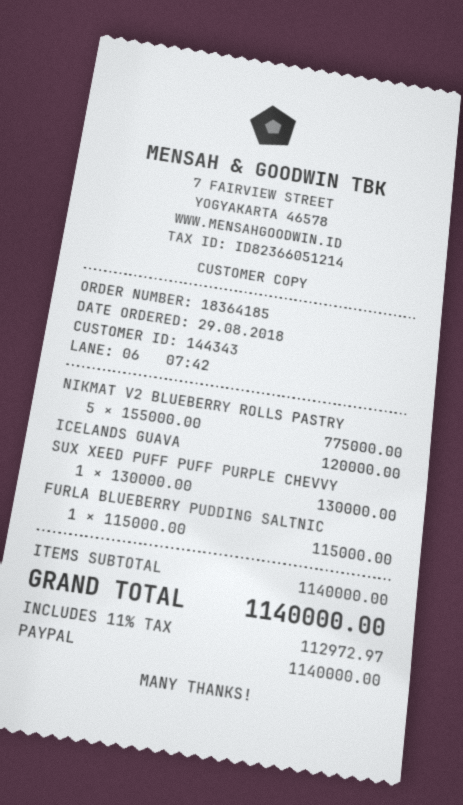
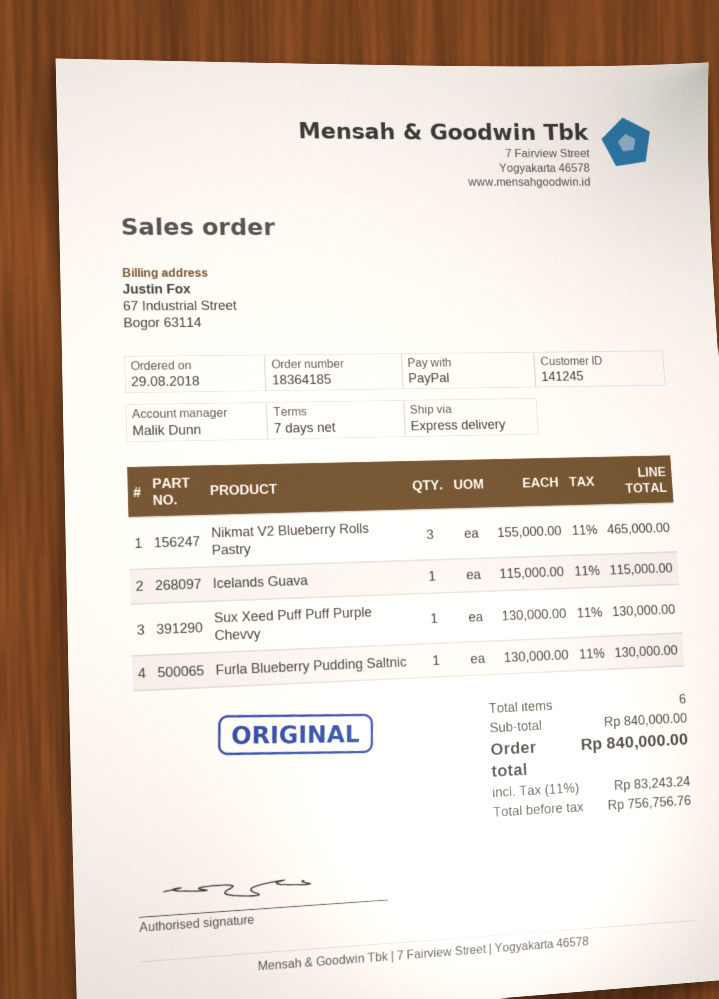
customer number: 144343 -> 141245
NIKMAT V2 BLUEBERRY ROLLS PASTRY: 5 x 155000.00 = 775000.00 -> 3 x 155000.00 = 465000.00
ICELANDS GUAVA: 1 x 120000.00 = 120000.00 -> 1 x 115000.00 = 115000.00
FURLA BLUEBERRY PUDDING SALTNIC: 1 x 115000.00 = 115000.00 -> 1 x 130000.00 = 130000.00
subtotal: 1140000.00 -> 840000.00
tax: 11% = 112972.97 -> 11% = 83243.24
total: 1140000.00 -> 840000.00

